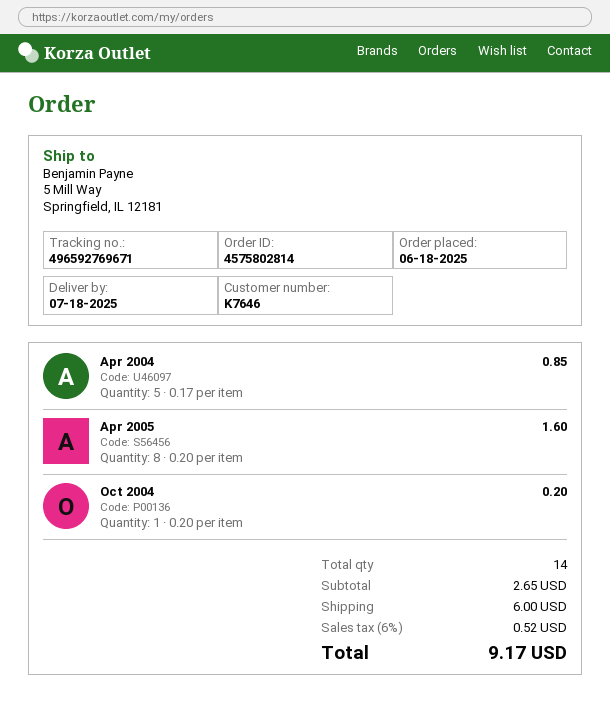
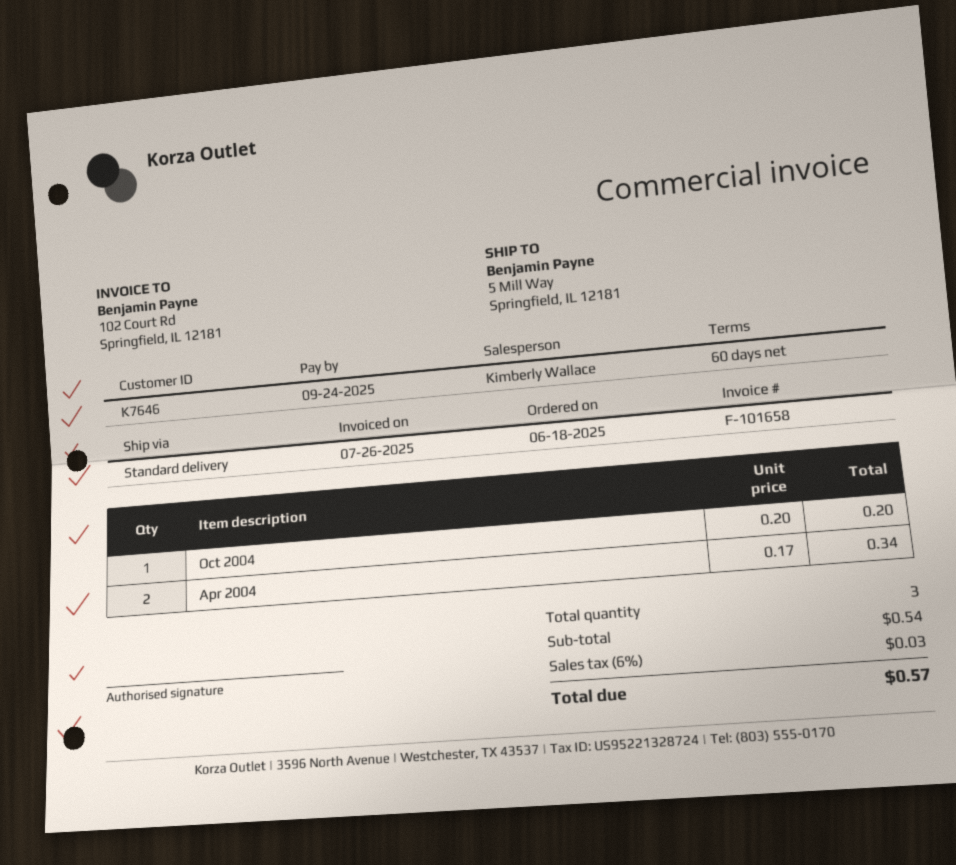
Apr 2004: 5 x 0.17 = 0.85 -> 2 x 0.17 = 0.34
Apr 2005: 8 x 0.20 = 1.60 -> none
total quantity: 14 -> 3
subtotal: 2.65 -> 0.54
shipping: 6.00 -> none
tax: 6% = 0.52 -> 6% = 0.03
total: 9.17 -> 0.57

